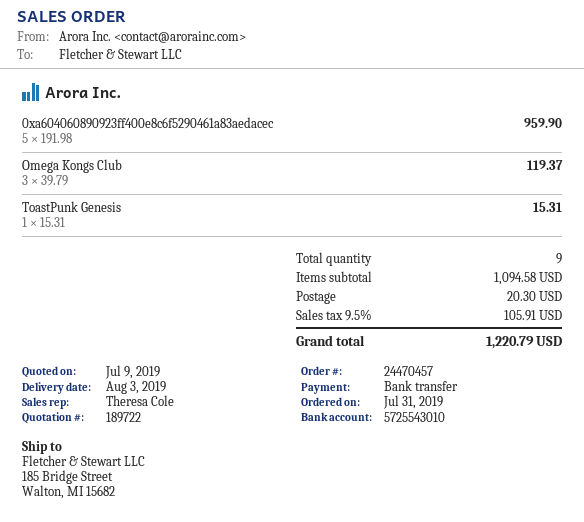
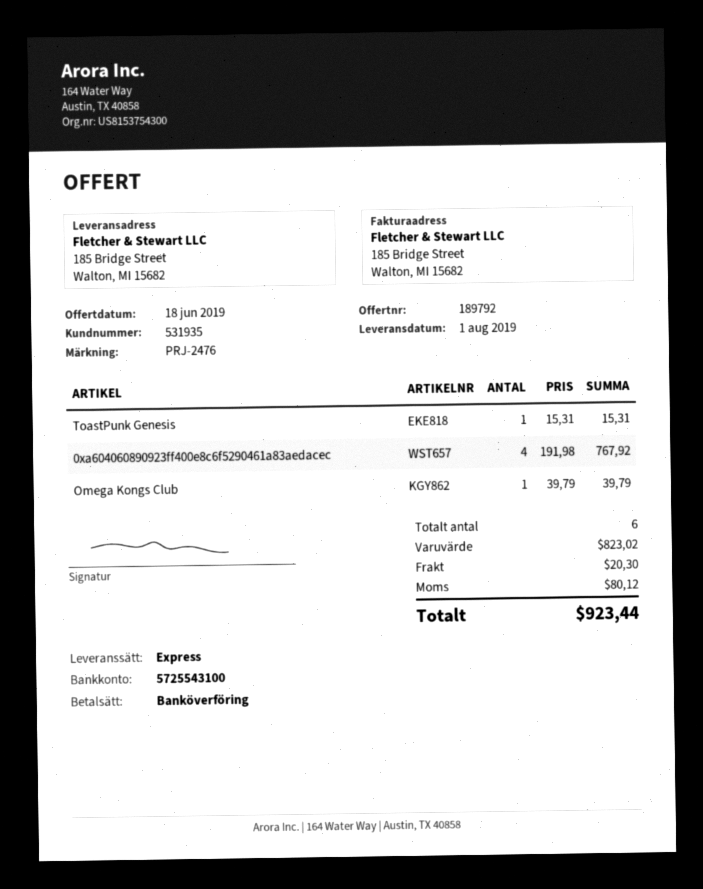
quote number: 189722 -> 189792
quote date: 2019-07-09 -> 2019-06-18
delivery date: 2019-08-03 -> 2019-08-01
bank account: 5725543010 -> 5725543100
0xa604060890923ff400e8c6f5290461a83aedacec: 5 x 191.98 = 959.90 -> 4 x 191.98 = 767.92
Omega Kongs Club: 3 x 39.79 = 119.37 -> 1 x 39.79 = 39.79
total quantity: 9 -> 6
subtotal: 1094.58 -> 823.02
tax: 105.91 -> 80.12
total: 1220.79 -> 923.44

